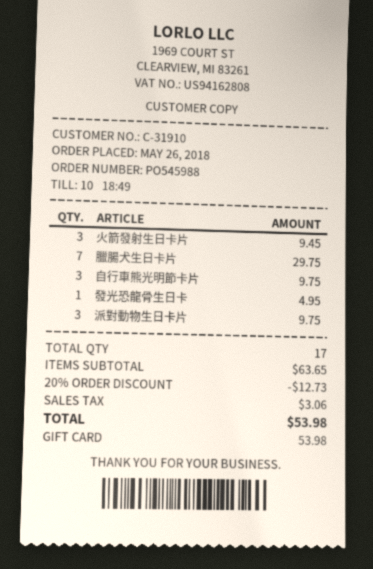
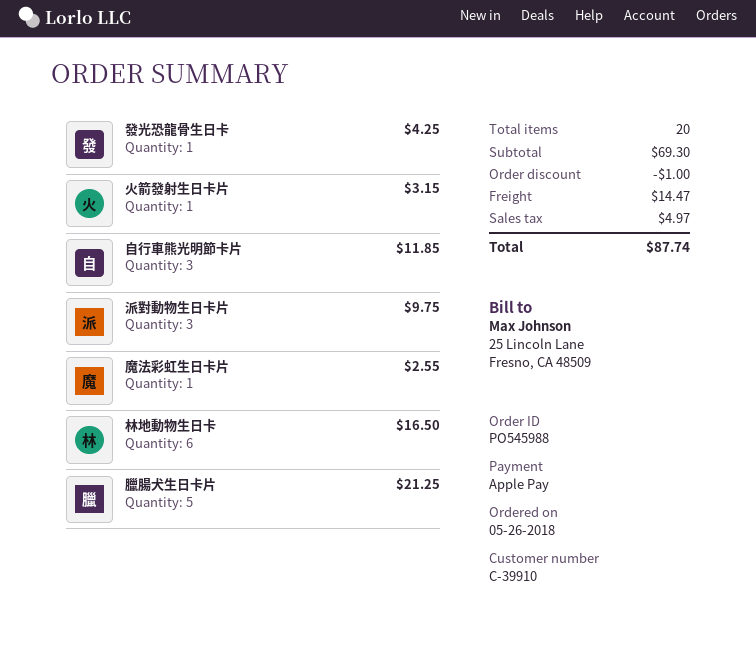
customer number: C-31910 -> C-39910
payment method: gift card -> Apple Pay
火箭發射生日卡片: 3 for 9.45 -> 1 for 3.15
臘腸犬生日卡片: 7 for 29.75 -> 5 for 21.25
自行車熊光明節卡片: 3 for 9.75 -> 3 for 11.85
發光恐龍骨生日卡: 1 for 4.95 -> 1 for 4.25
魔法彩虹生日卡片: none -> 1 for 2.55
林地動物生日卡: none -> 6 for 16.50
total quantity: 17 -> 20
subtotal: 63.65 -> 69.30
discount: 12.73 -> 1.00
shipping: none -> 14.47
tax: 3.06 -> 4.97
total: 53.98 -> 87.74

